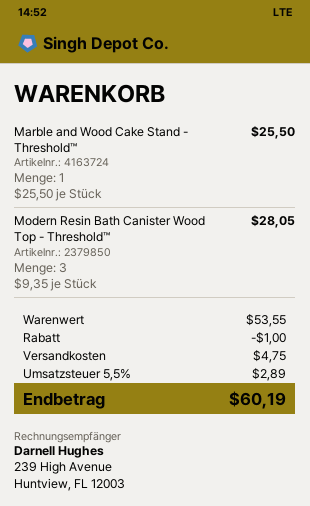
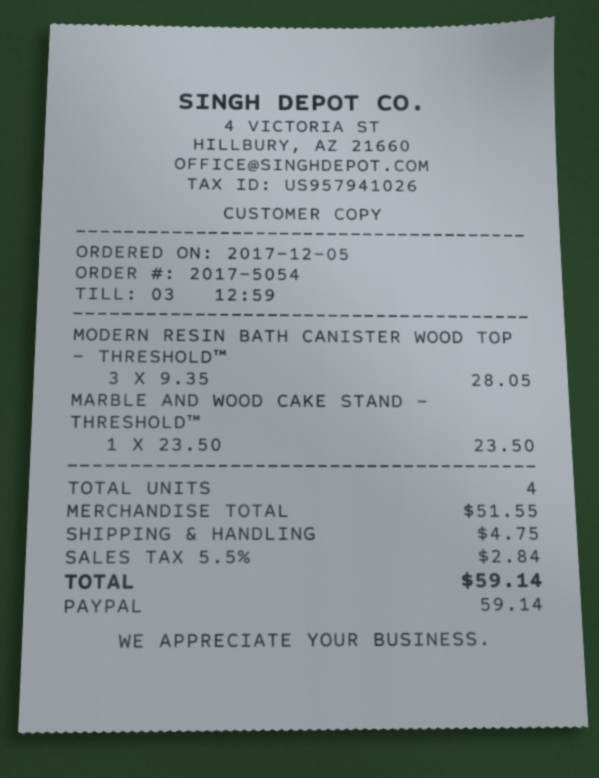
Marble and Wood Cake Stand - Threshold™: 1 x 25.50 = 25.50 -> 1 x 23.50 = 23.50
subtotal: 53.55 -> 51.55
discount: 1.00 -> none
tax: 5.5% = 2.89 -> 5.5% = 2.84
total: 60.19 -> 59.14

